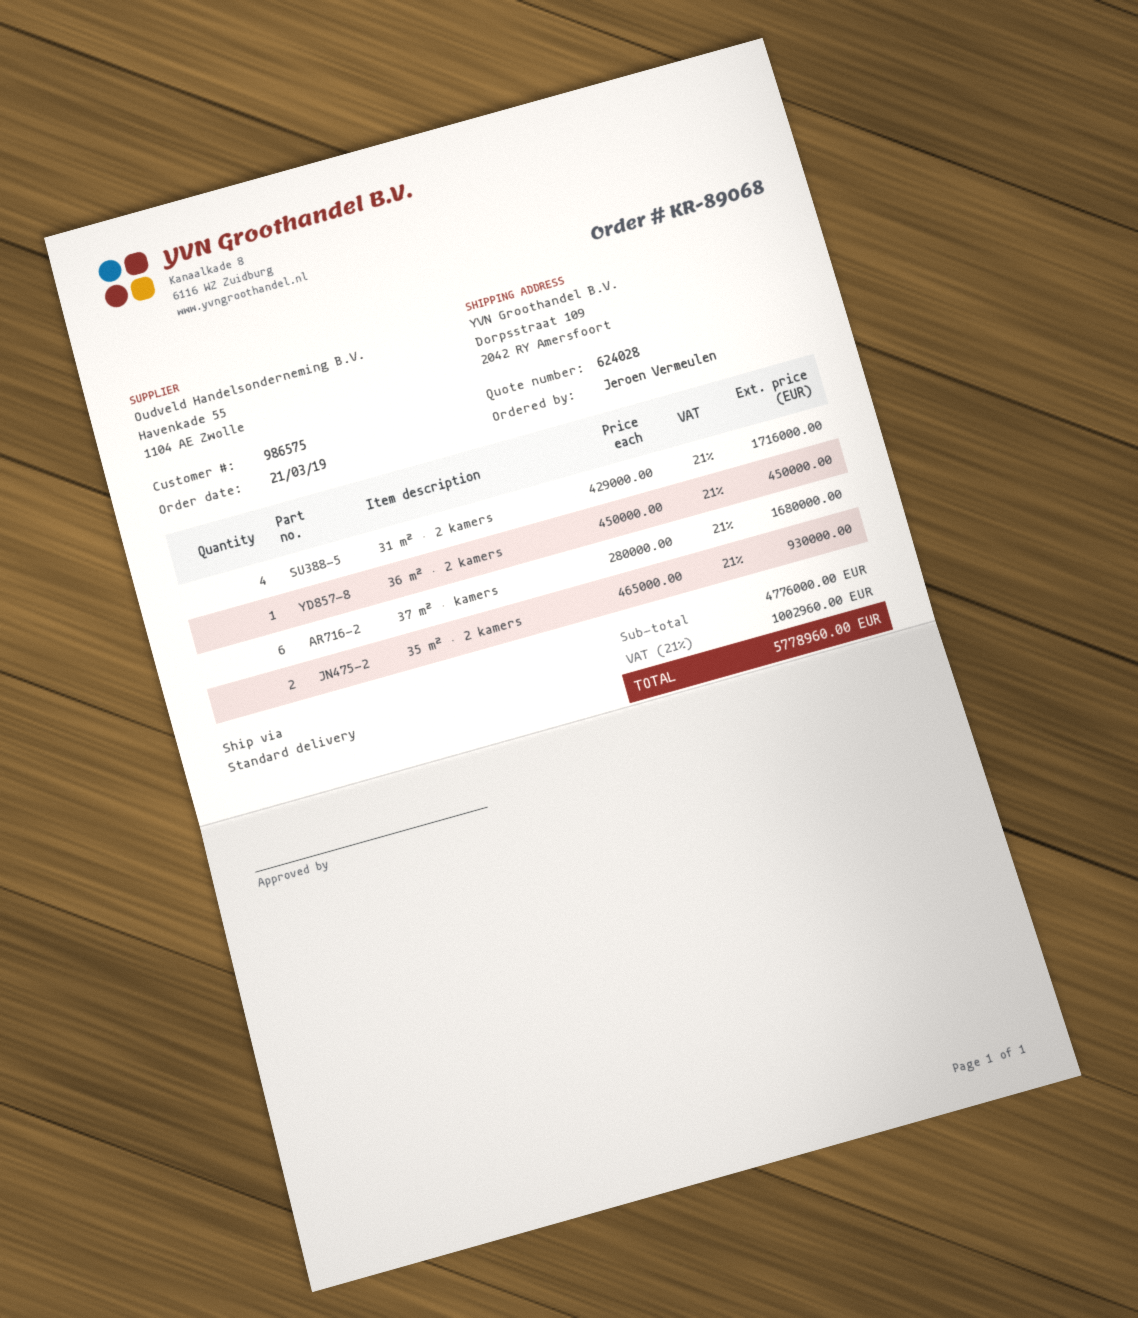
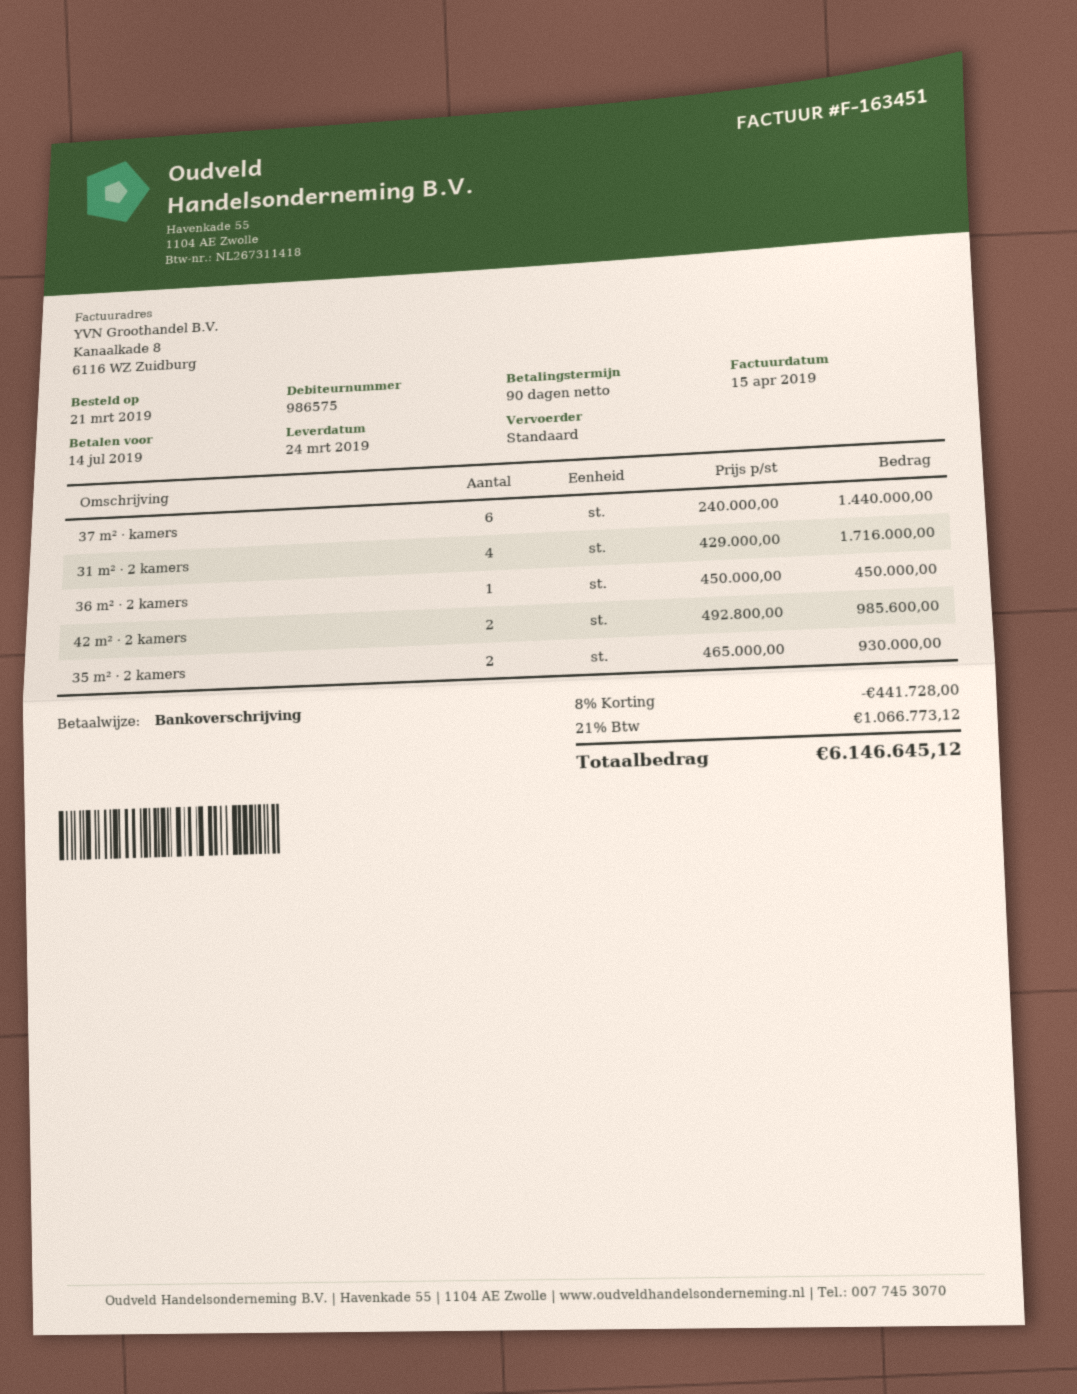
37 m² · kamers: 6 x 280000.00 = 1680000.00 -> 6 x 240000.00 = 1440000.00
42 m² · 2 kamers: none -> 2 x 492800.00 = 985600.00
discount: none -> 8% = 441728.00
tax: 21% = 1002960.00 -> 21% = 1066773.12
total: 5778960.00 -> 6146645.12

